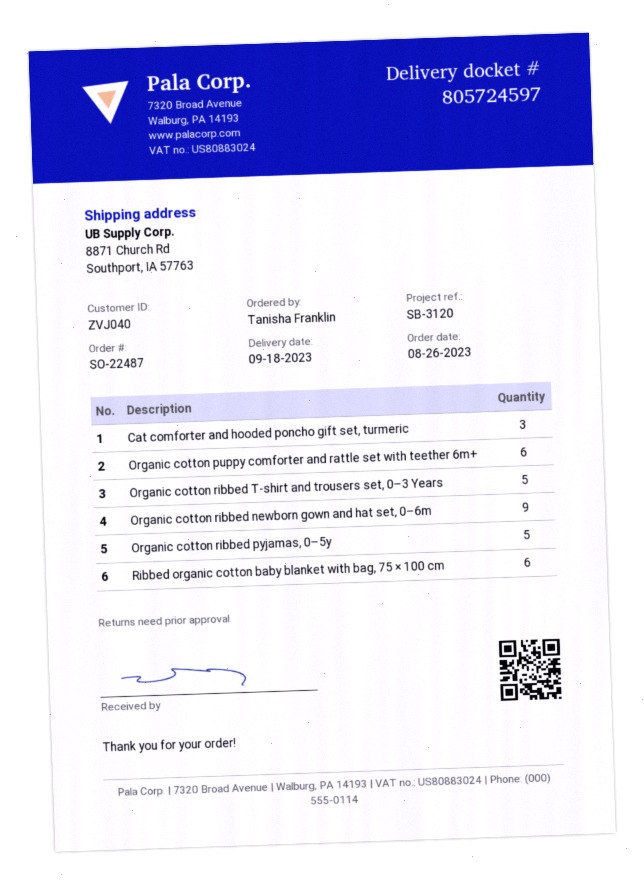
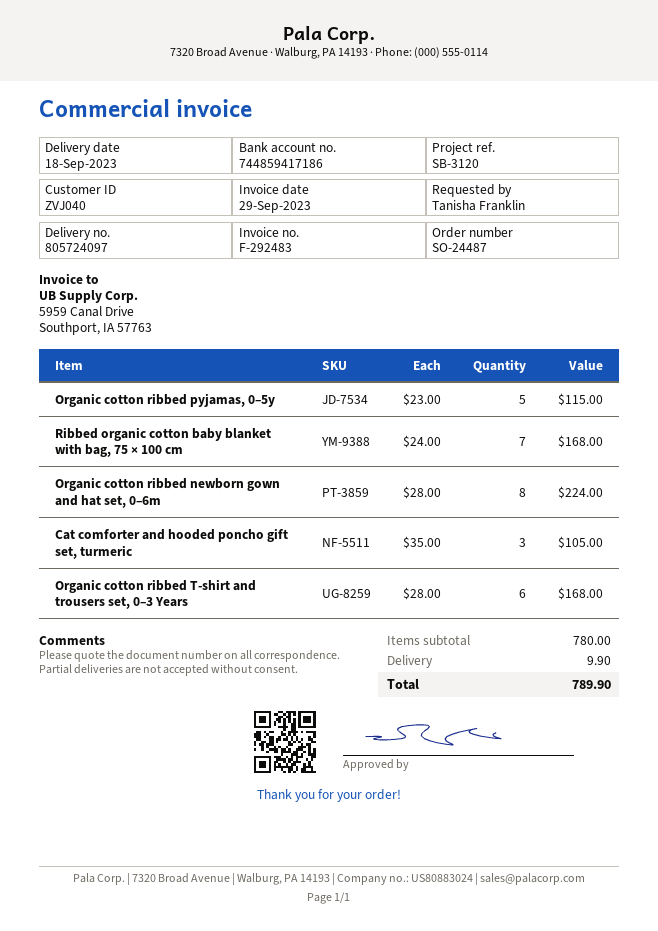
order number: SO-22487 -> SO-24487
delivery note number: 805724597 -> 805724097
Organic cotton puppy comforter and rattle set with teether 6m+: 6 -> none
Organic cotton ribbed T-shirt and trousers set, 0–3 Years: 5 -> 6
Organic cotton ribbed newborn gown and hat set, 0–6m: 9 -> 8
Ribbed organic cotton baby blanket with bag, 75 × 100 cm: 6 -> 7

